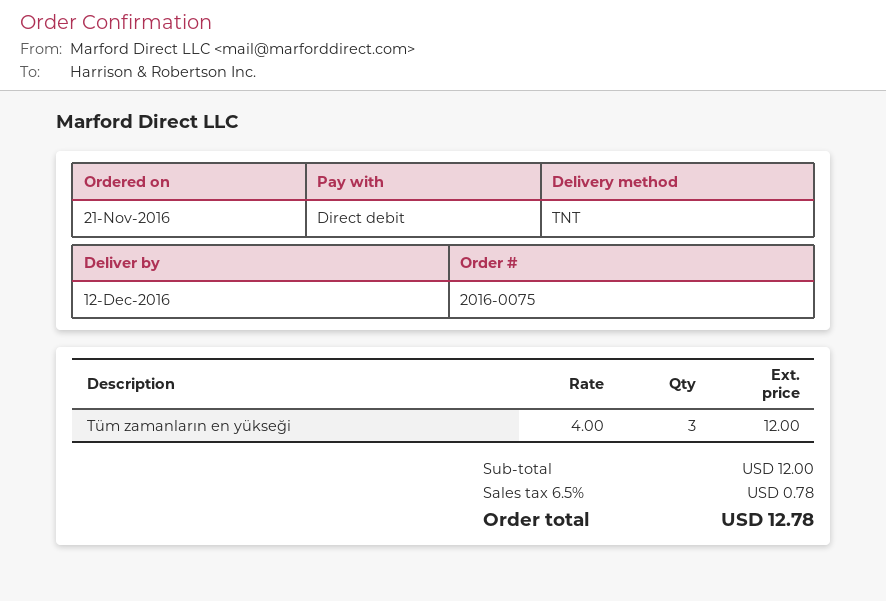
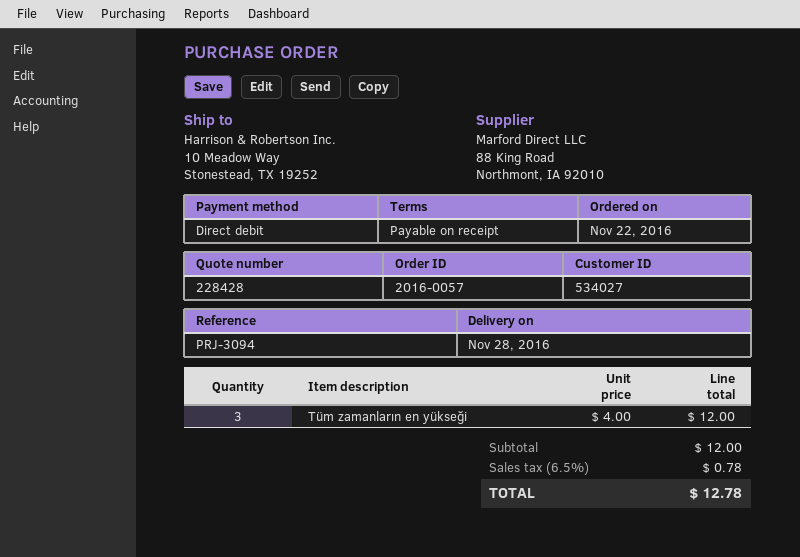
order number: 2016-0075 -> 2016-0057
order date: 2016-11-21 -> 2016-11-22
delivery date: 2016-12-12 -> 2016-11-28

